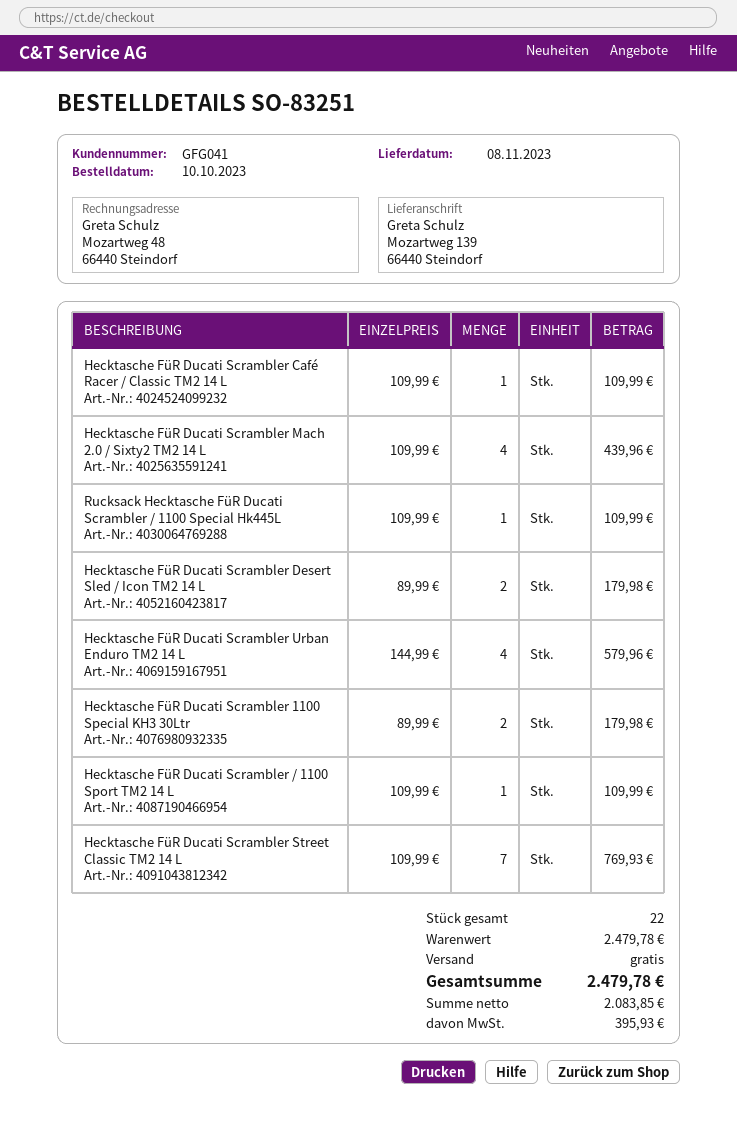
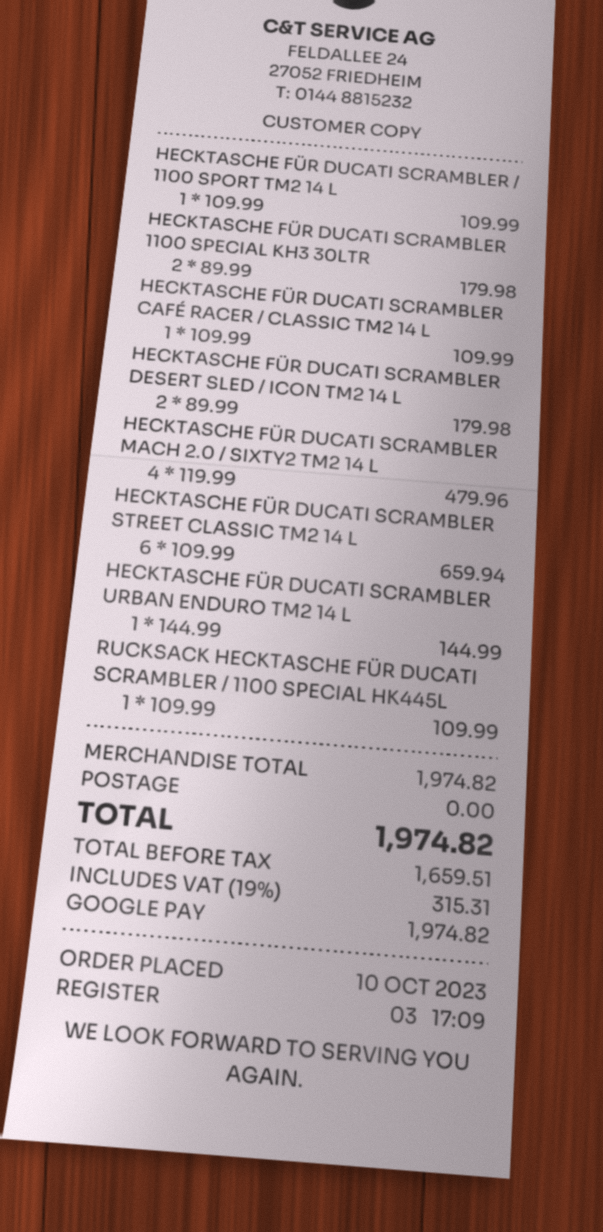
Hecktasche FüR Ducati Scrambler Mach 2.0 / Sixty2 TM2 14 L: 4 x 109.99 = 439.96 -> 4 x 119.99 = 479.96
Hecktasche FüR Ducati Scrambler Urban Enduro TM2 14 L: 4 x 144.99 = 579.96 -> 1 x 144.99 = 144.99
Hecktasche FüR Ducati Scrambler Street Classic TM2 14 L: 7 x 109.99 = 769.93 -> 6 x 109.99 = 659.94
subtotal: 2479.78 -> 1974.82
net: 2083.85 -> 1659.51
tax: 395.93 -> 315.31
total: 2479.78 -> 1974.82

